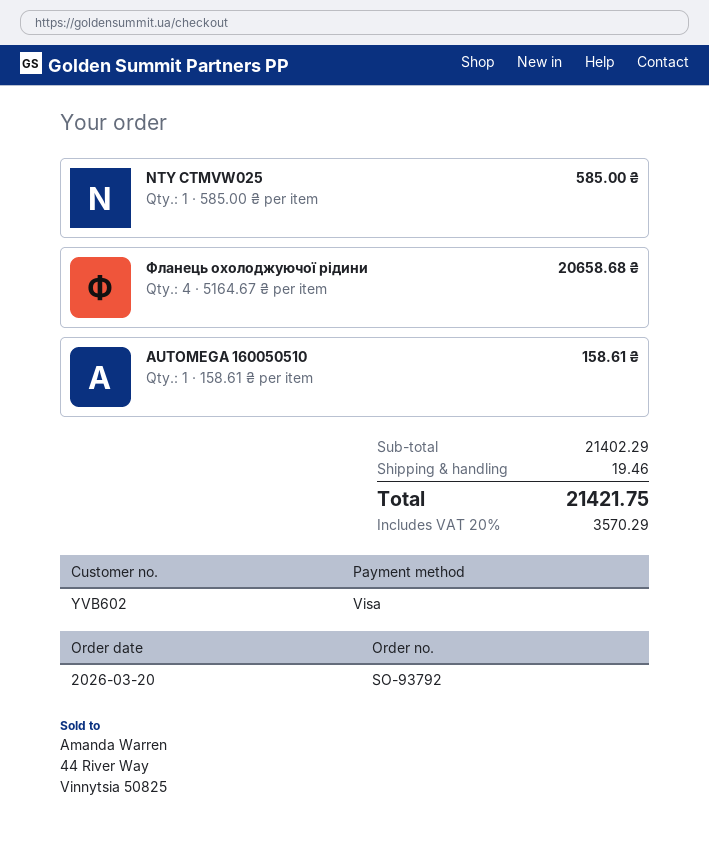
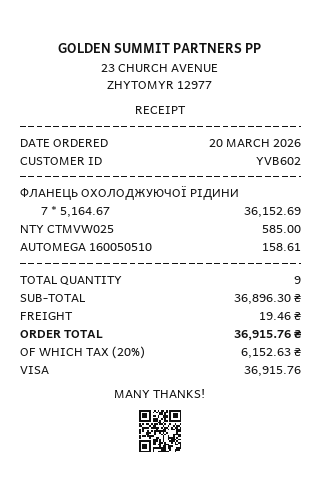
Фланець охолоджуючої рідини: 4 x 5164.67 = 20658.68 -> 7 x 5164.67 = 36152.69
subtotal: 21402.29 -> 36896.30
tax: 20% = 3570.29 -> 20% = 6152.63
total: 21421.75 -> 36915.76

